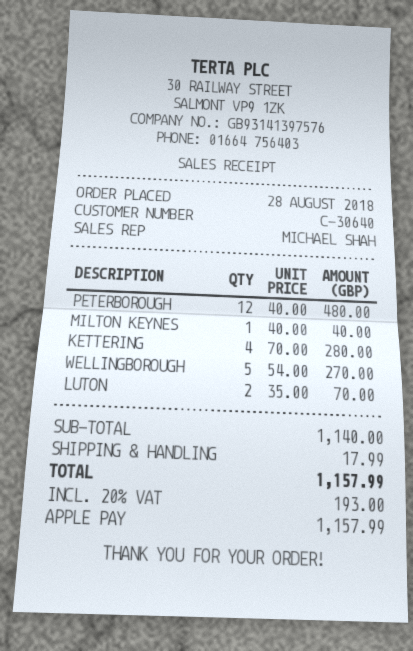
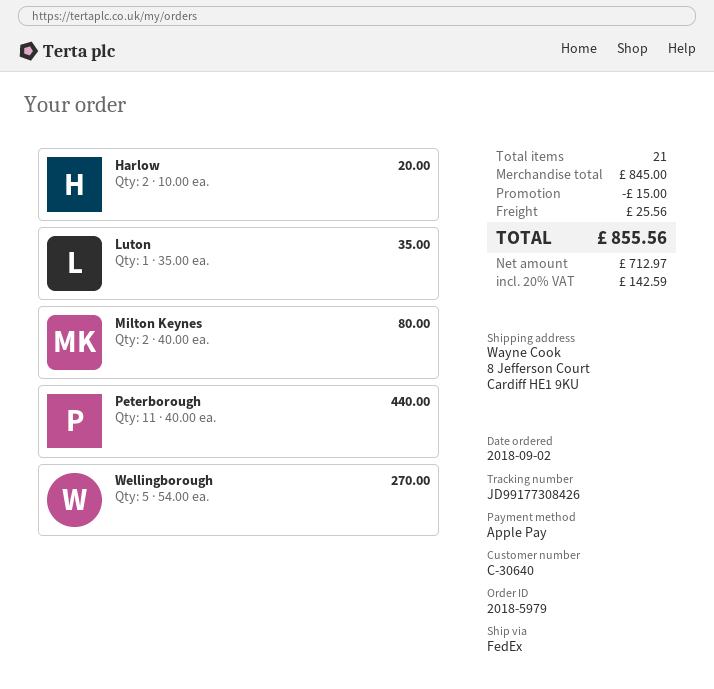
order date: 2018-08-28 -> 2018-09-02
PETERBOROUGH: 12 x 40.00 = 480.00 -> 11 x 40.00 = 440.00
MILTON KEYNES: 1 x 40.00 = 40.00 -> 2 x 40.00 = 80.00
KETTERING: 4 x 70.00 = 280.00 -> none
LUTON: 2 x 35.00 = 70.00 -> 1 x 35.00 = 35.00
Harlow: none -> 2 x 10.00 = 20.00
subtotal: 1140.00 -> 845.00
discount: none -> 15.00
shipping: 17.99 -> 25.56
tax: 20% = 193.00 -> 20% = 142.59
total: 1157.99 -> 855.56

